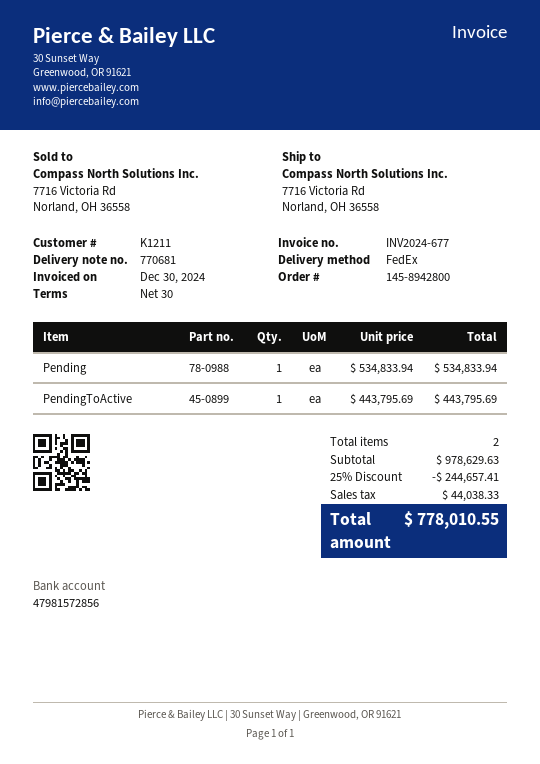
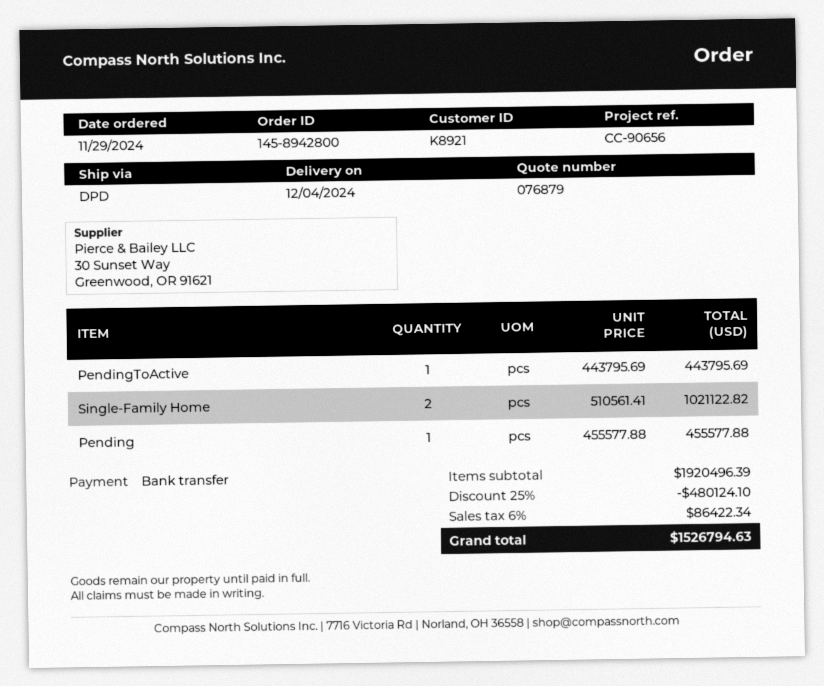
customer number: K1211 -> K8921
shipping method: FedEx -> DPD
Pending: 1 x 534833.94 = 534833.94 -> 1 x 455577.88 = 455577.88
Single-Family Home: none -> 2 x 510561.41 = 1021122.82
subtotal: 978629.63 -> 1920496.39
discount: 25% = 244657.41 -> 25% = 480124.10
tax: 44038.33 -> 86422.34
total: 778010.55 -> 1526794.63

